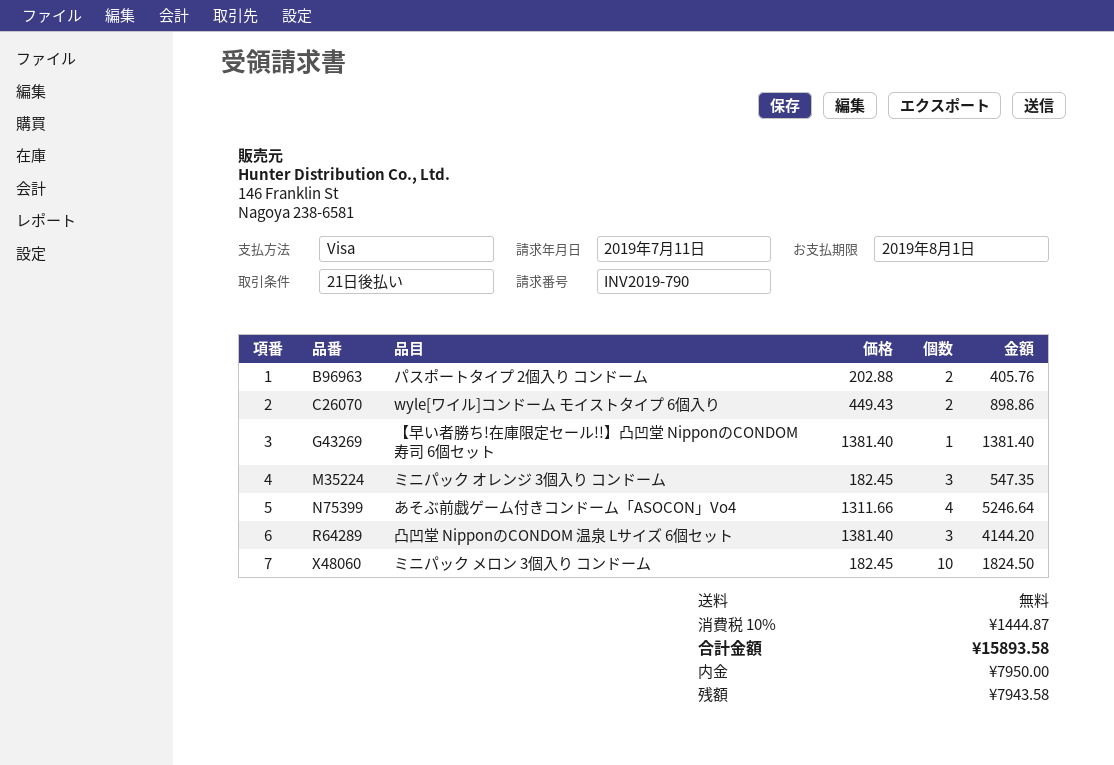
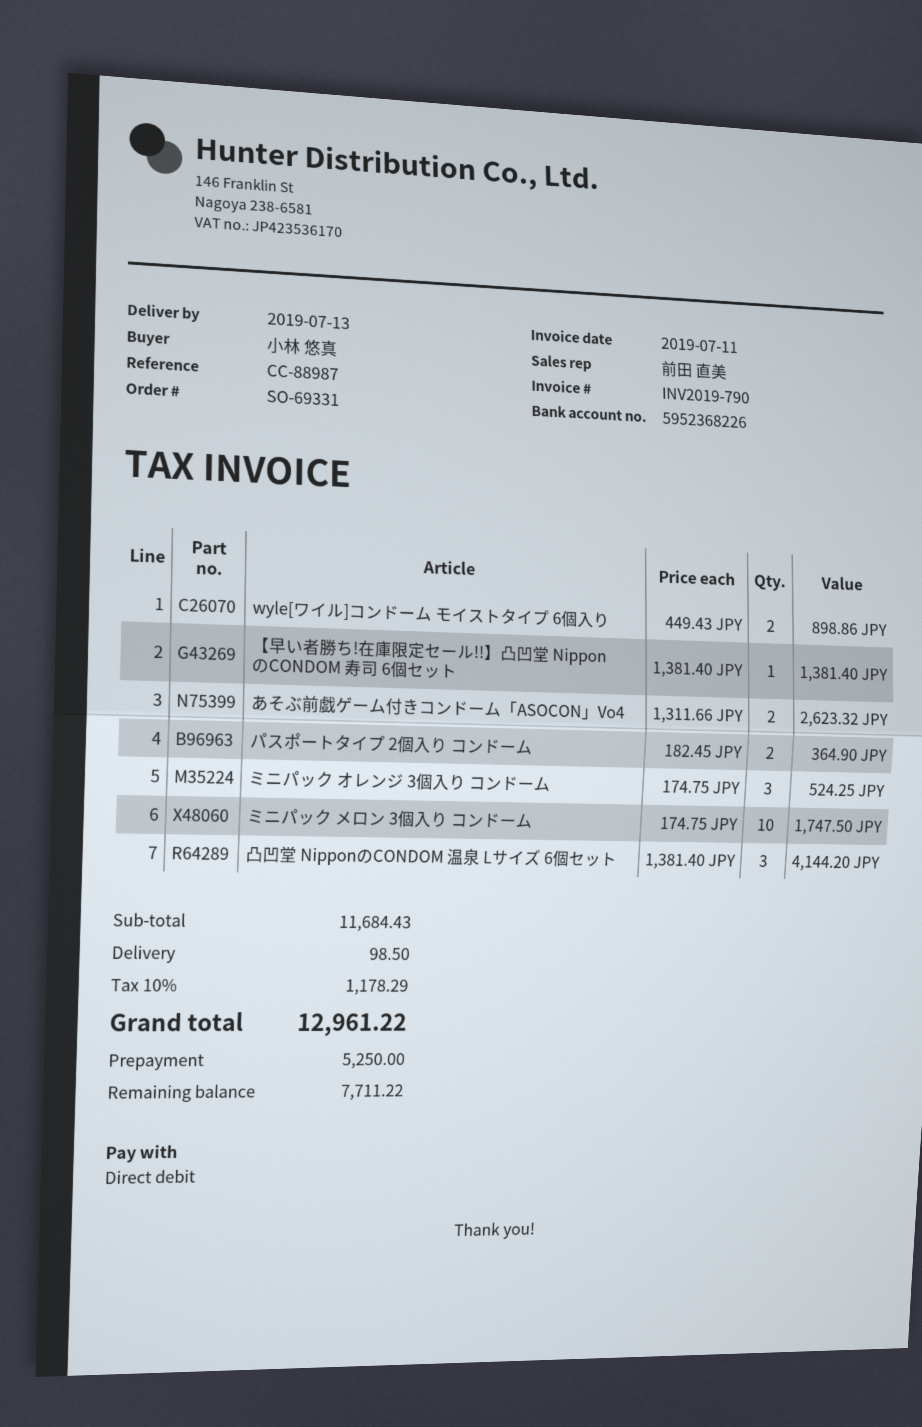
payment method: Visa -> direct debit
パスポートタイプ 2個入り コンドーム: 2 x 202.88 = 405.76 -> 2 x 182.45 = 364.90
ミニパック オレンジ 3個入り コンドーム: 3 x 182.45 = 547.35 -> 3 x 174.75 = 524.25
あそぶ前戯ゲーム付きコンドーム「ASOCON」Vo4: 4 x 1311.66 = 5246.64 -> 2 x 1311.66 = 2623.32
ミニパック メロン 3個入り コンドーム: 10 x 182.45 = 1824.50 -> 10 x 174.75 = 1747.50
shipping: 0.00 -> 98.50
tax: 10% = 1444.87 -> 10% = 1178.29
total: 15893.58 -> 12961.22
deposit: 7950.00 -> 5250.00
balance: 7943.58 -> 7711.22

